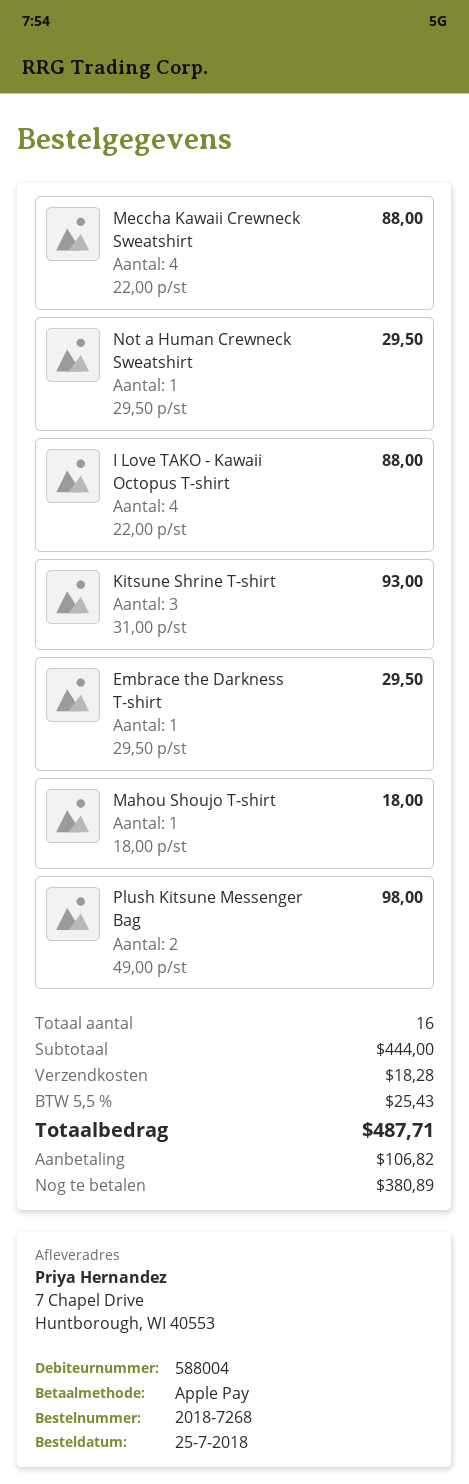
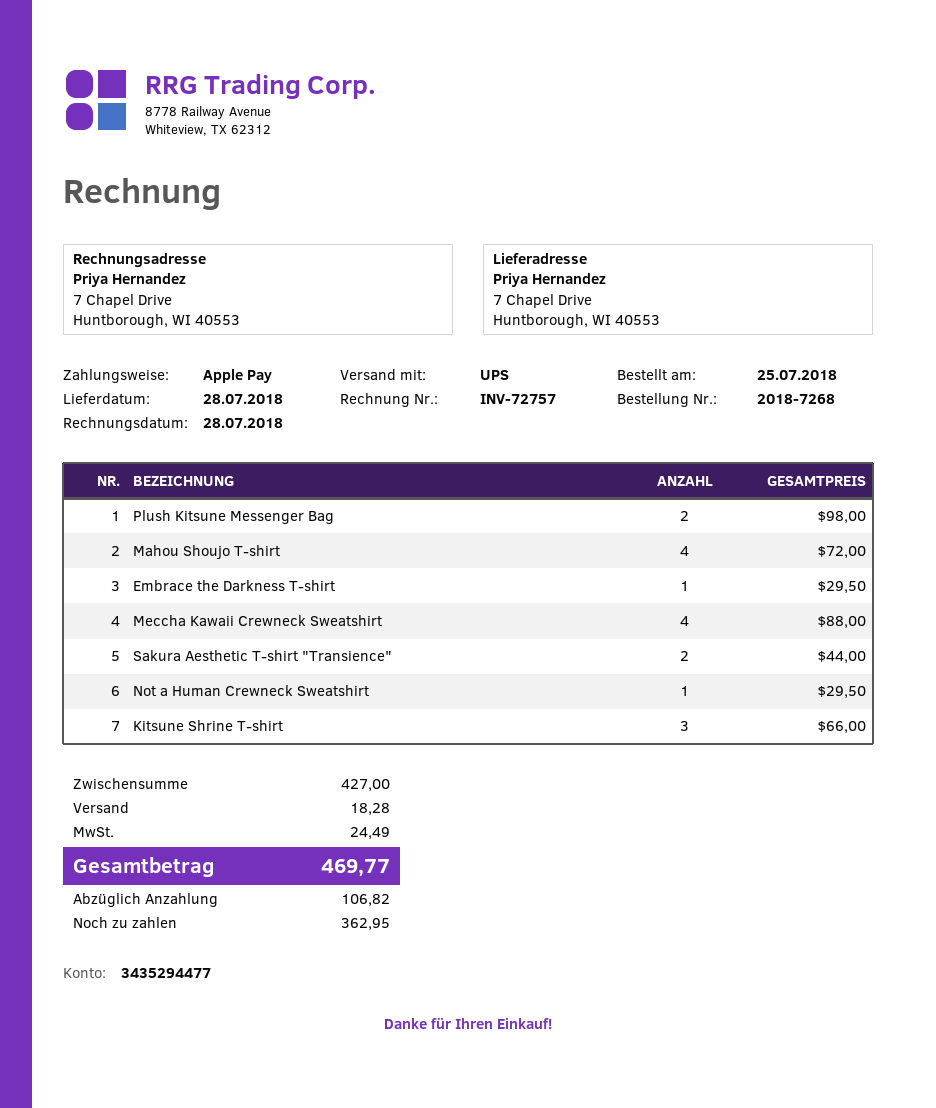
I Love TAKO - Kawaii Octopus T-shirt: 4 for 88.00 -> none
Kitsune Shrine T-shirt: 3 for 93.00 -> 3 for 66.00
Mahou Shoujo T-shirt: 1 for 18.00 -> 4 for 72.00
Sakura Aesthetic T-shirt "Transience": none -> 2 for 44.00
subtotal: 444.00 -> 427.00
tax: 25.43 -> 24.49
total: 487.71 -> 469.77
balance: 380.89 -> 362.95

